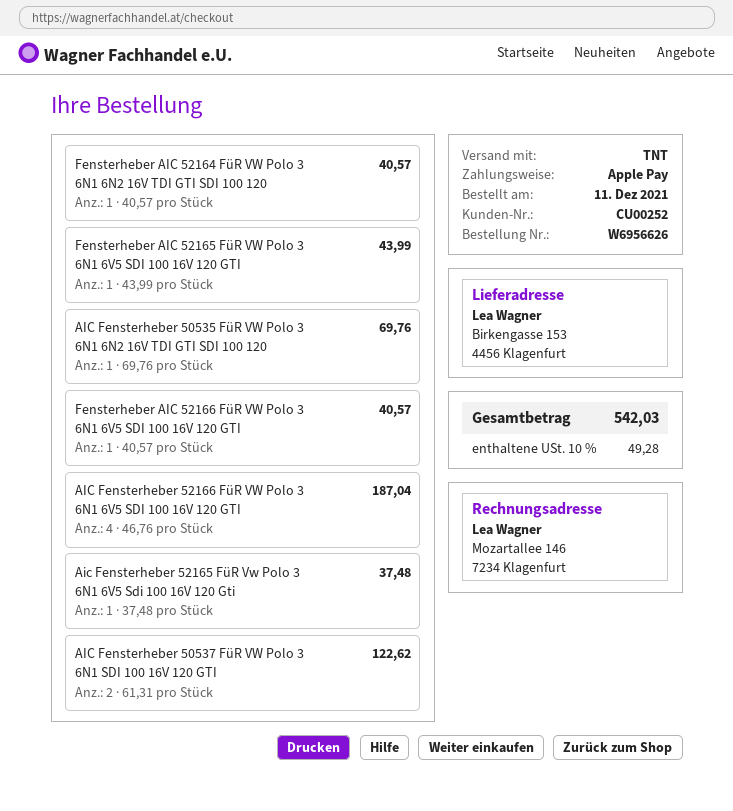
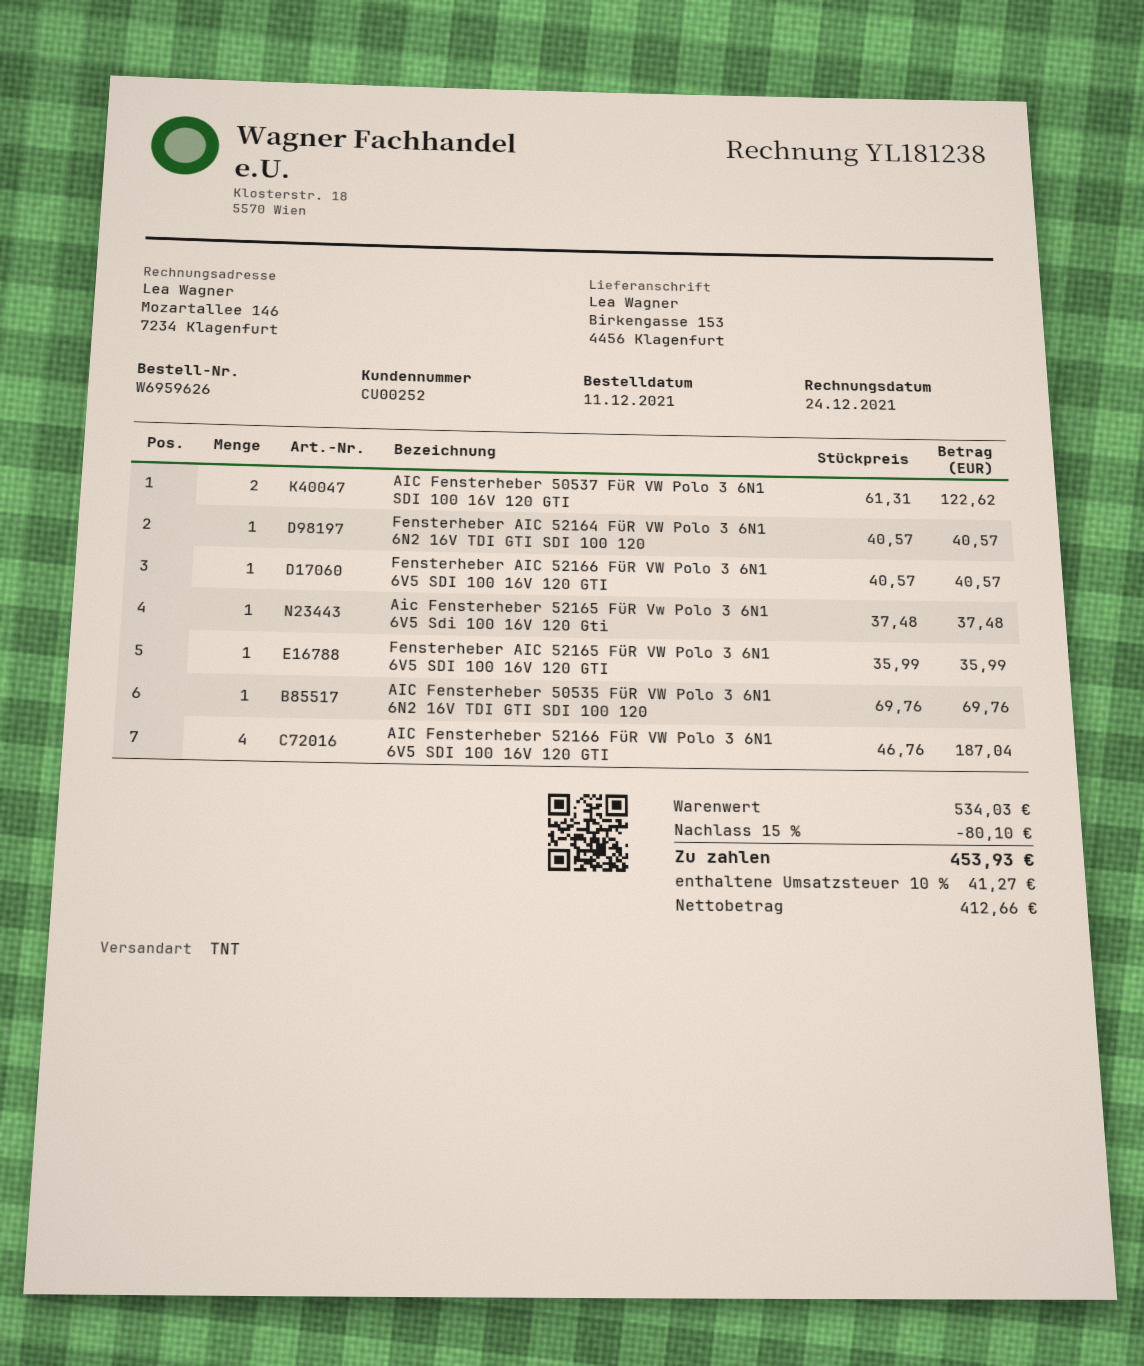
order number: W6956626 -> W6959626
Fensterheber AIC 52165 FüR VW Polo 3 6N1 6V5 SDI 100 16V 120 GTI: 1 x 43.99 = 43.99 -> 1 x 35.99 = 35.99
discount: none -> 15% = 80.10
tax: 10% = 49.28 -> 10% = 41.27
total: 542.03 -> 453.93

